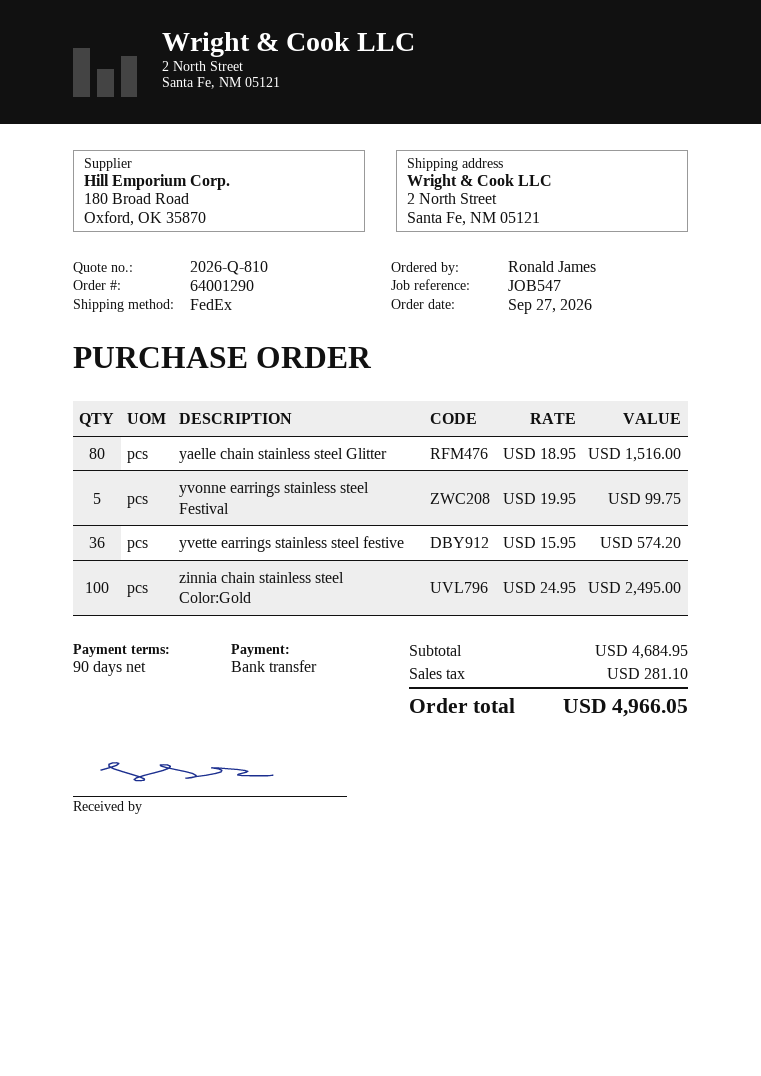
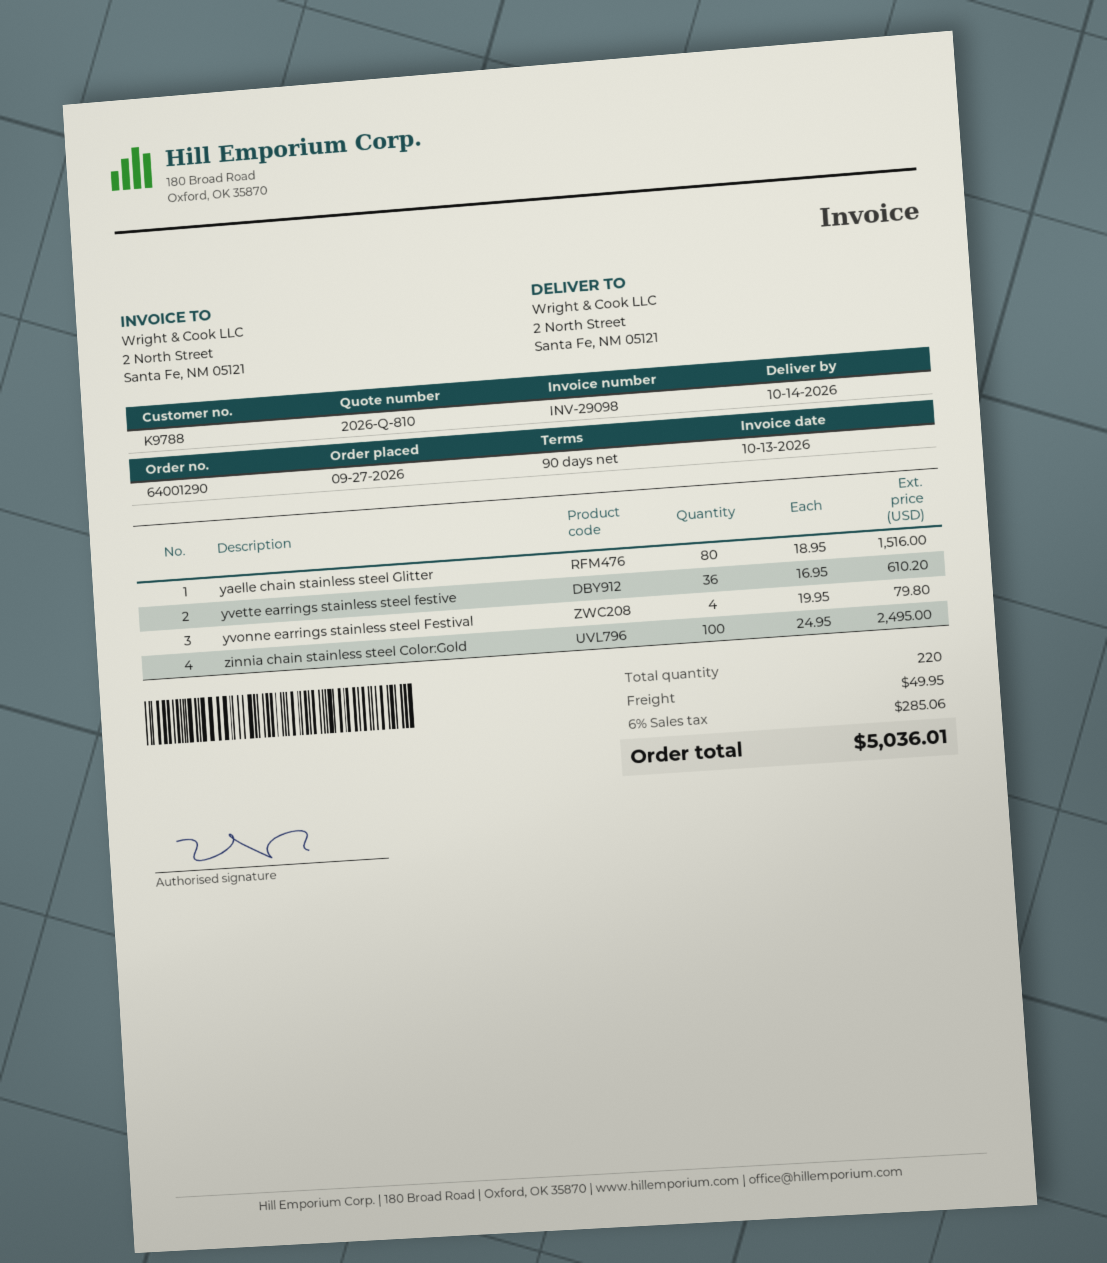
yvonne earrings stainless steel Festival: 5 x 19.95 = 99.75 -> 4 x 19.95 = 79.80
yvette earrings stainless steel festive: 36 x 15.95 = 574.20 -> 36 x 16.95 = 610.20
shipping: none -> 49.95
tax: 281.10 -> 285.06
total: 4966.05 -> 5036.01

